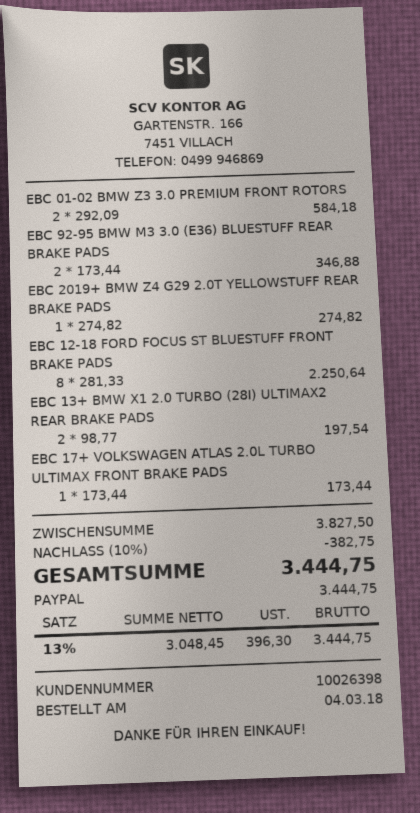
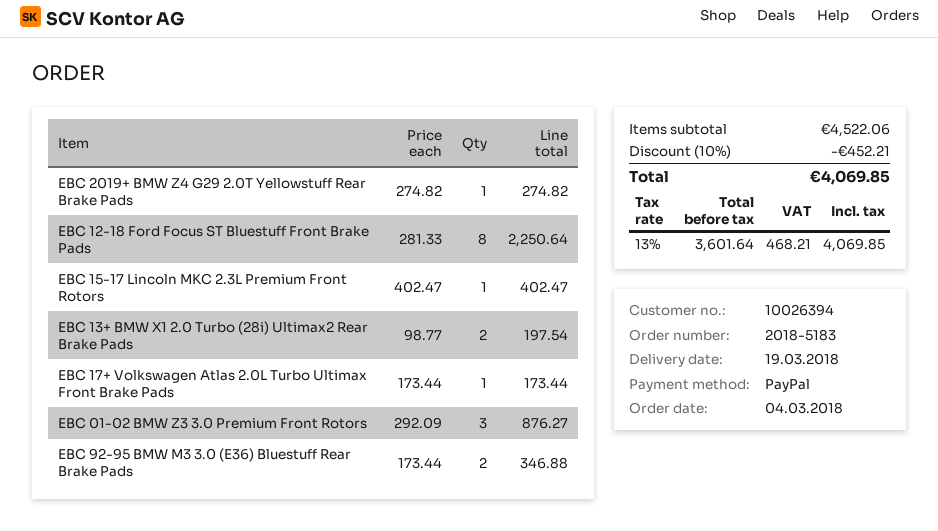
customer number: 10026398 -> 10026394
EBC 01-02 BMW Z3 3.0 PREMIUM FRONT ROTORS: 2 x 292.09 = 584.18 -> 3 x 292.09 = 876.27
EBC 15-17 Lincoln MKC 2.3L Premium Front Rotors: none -> 1 x 402.47 = 402.47
subtotal: 3827.50 -> 4522.06
discount: 10% = 382.75 -> 10% = 452.21
net: 3048.45 -> 3601.64
tax: 13% = 396.30 -> 13% = 468.21
total: 3444.75 -> 4069.85

